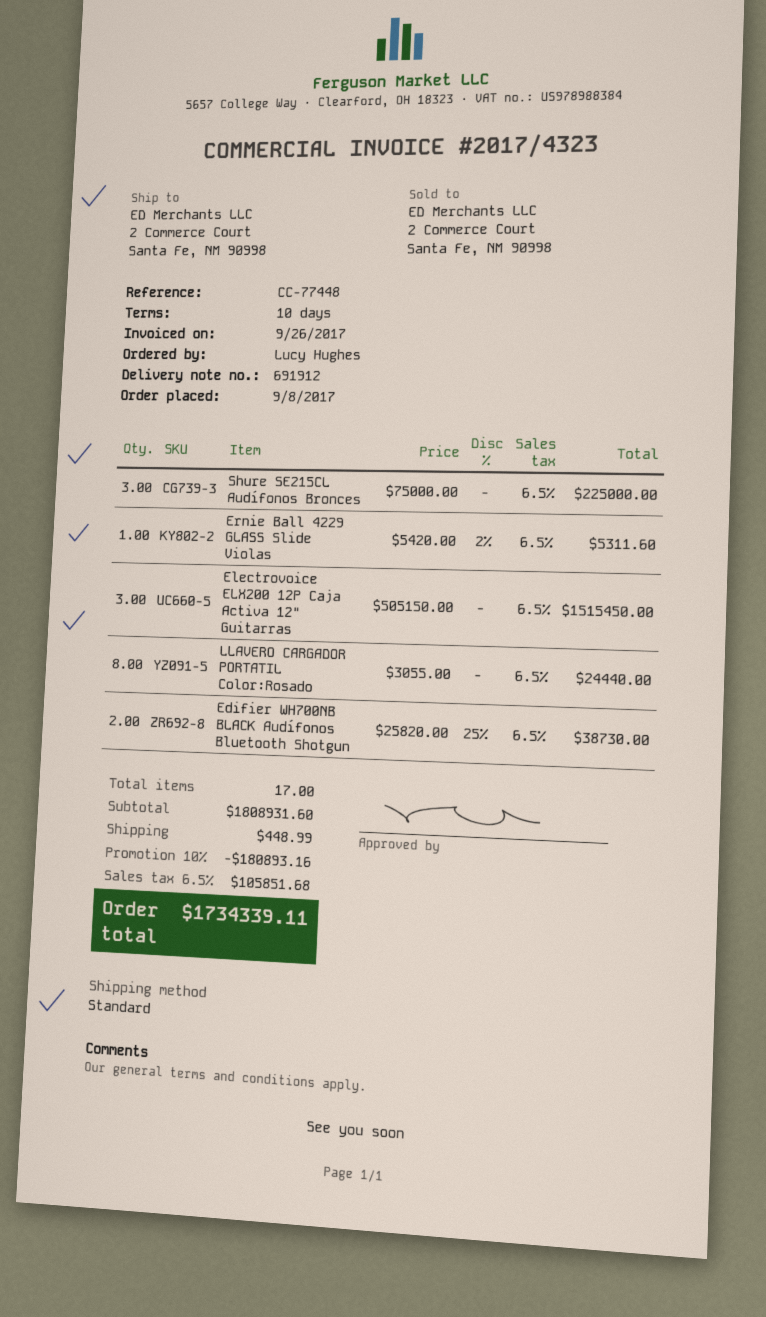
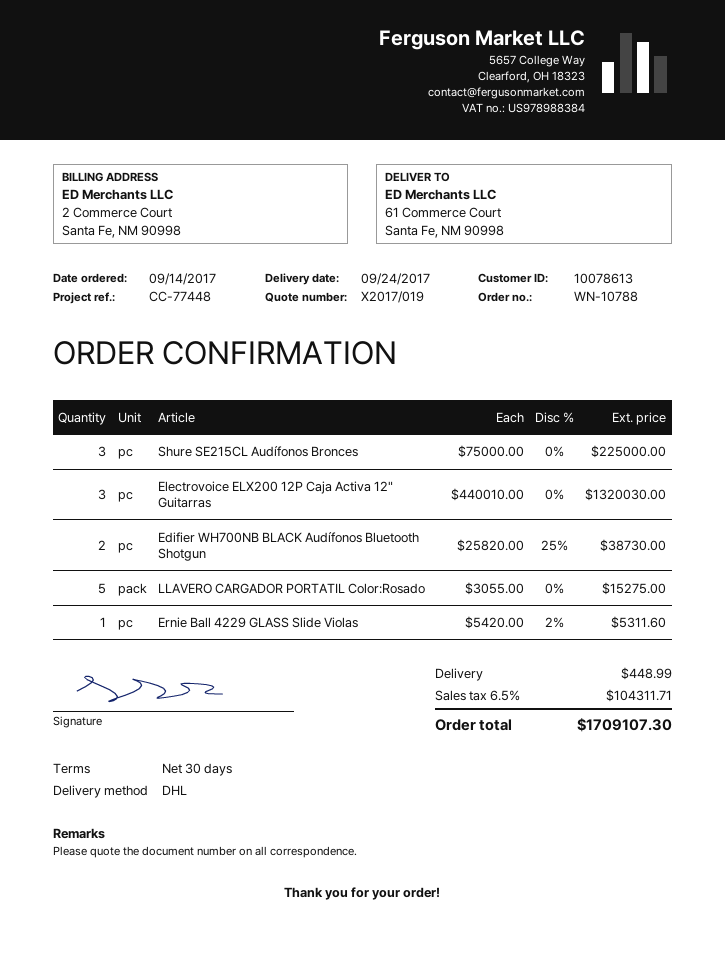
order date: 2017-09-08 -> 2017-09-14
payment terms: 10 days -> 30 days
shipping method: standard -> DHL
ship to: 2 Commerce Court, Santa Fe, NM 90998 -> 61 Commerce Court, Santa Fe, NM 90998
Electrovoice ELX200 12P Caja Activa 12" Guitarras: 3 x 505150.00 = 1515450.00 -> 3 x 440010.00 = 1320030.00
LLAVERO CARGADOR PORTATIL Color:Rosado: 8 x 3055.00 = 24440.00 -> 5 x 3055.00 = 15275.00
discount: 10% = 180893.16 -> none
tax: 6.5% = 105851.68 -> 6.5% = 104311.71
total: 1734339.11 -> 1709107.30

